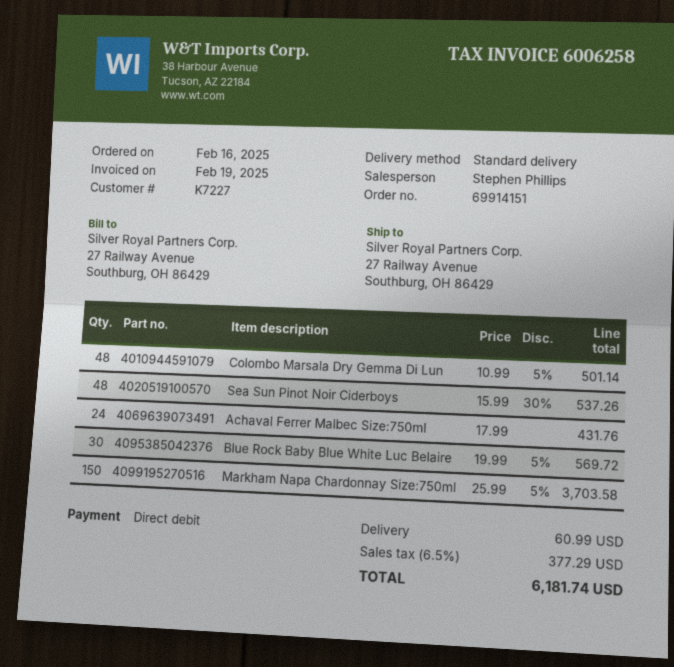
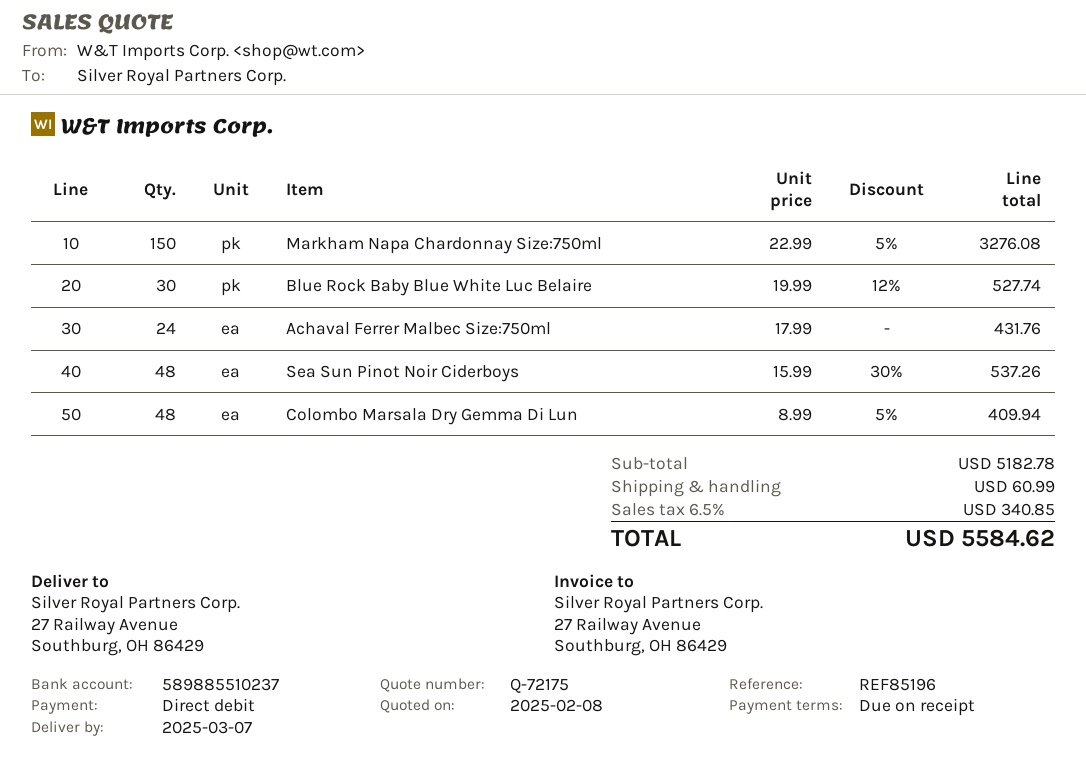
Colombo Marsala Dry Gemma Di Lun: 48 x 10.99 - 5% = 501.14 -> 48 x 8.99 - 5% = 409.94
Blue Rock Baby Blue White Luc Belaire: 30 x 19.99 - 5% = 569.72 -> 30 x 19.99 - 12% = 527.74
Markham Napa Chardonnay Size:750ml: 150 x 25.99 - 5% = 3703.58 -> 150 x 22.99 - 5% = 3276.08
tax: 6.5% = 377.29 -> 6.5% = 340.85
total: 6181.74 -> 5584.62

